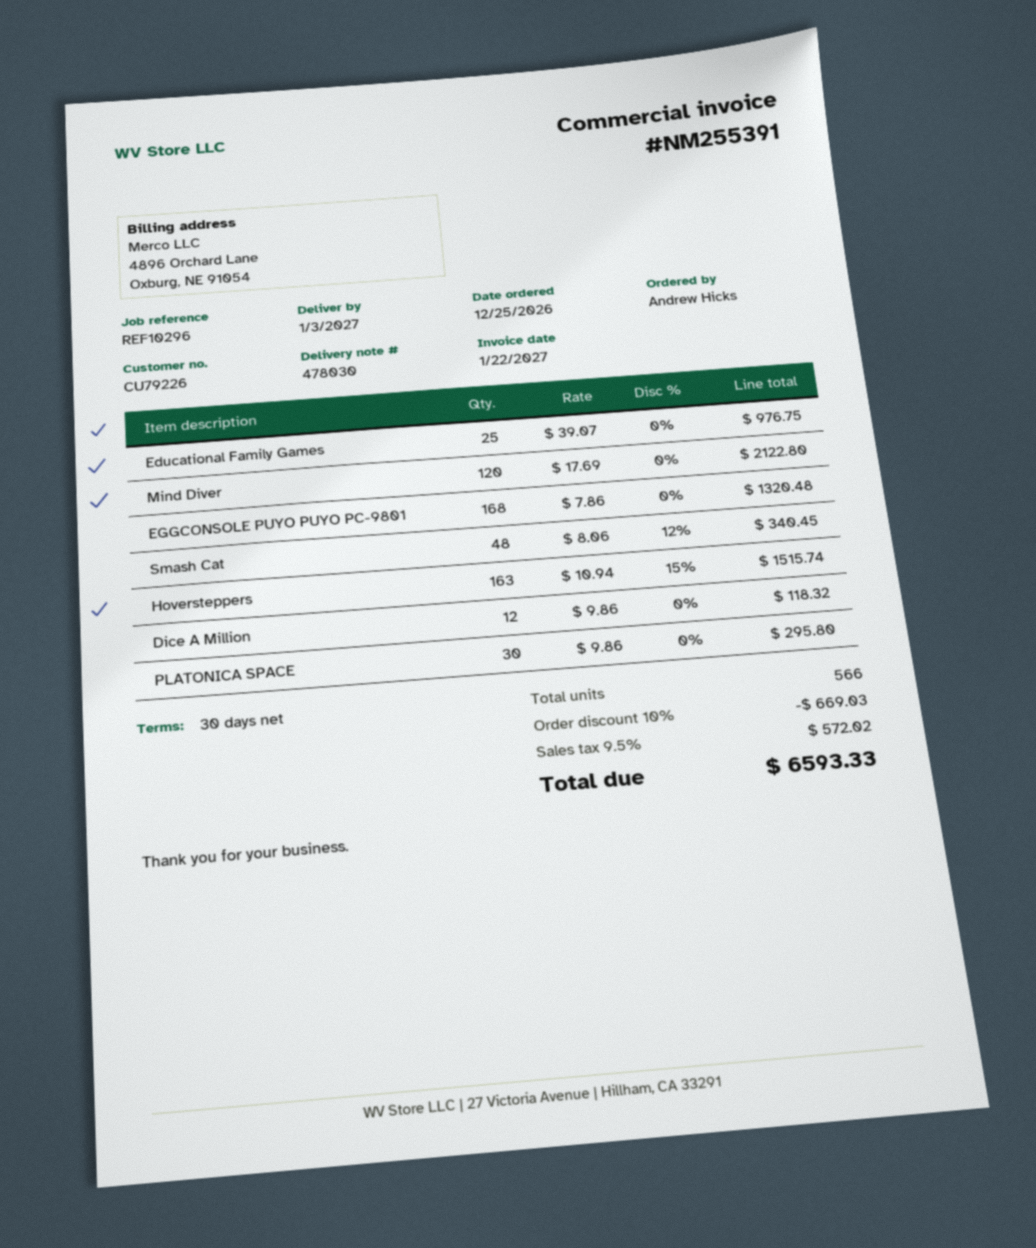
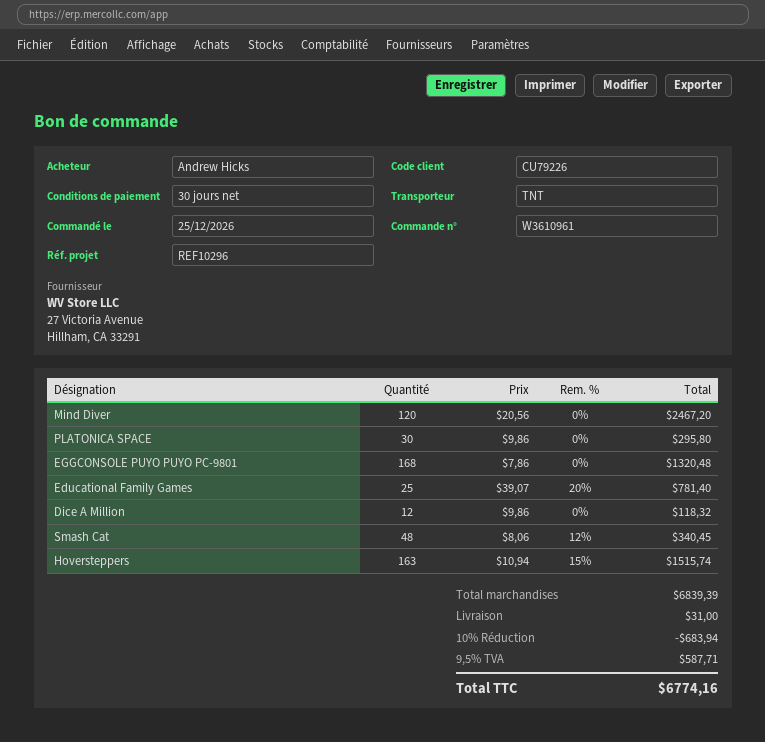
Educational Family Games: 25 x 39.07 = 976.75 -> 25 x 39.07 - 20% = 781.40
Mind Diver: 120 x 17.69 = 2122.80 -> 120 x 20.56 = 2467.20
discount: 10% = 669.03 -> 10% = 683.94
shipping: none -> 31.00
tax: 9.5% = 572.02 -> 9.5% = 587.71
total: 6593.33 -> 6774.16

